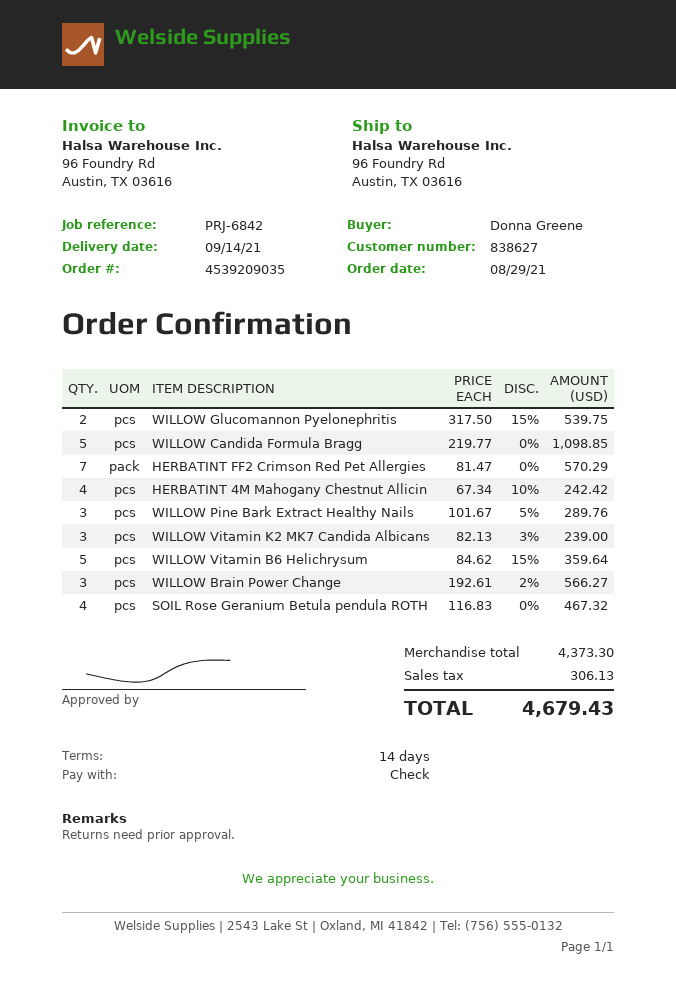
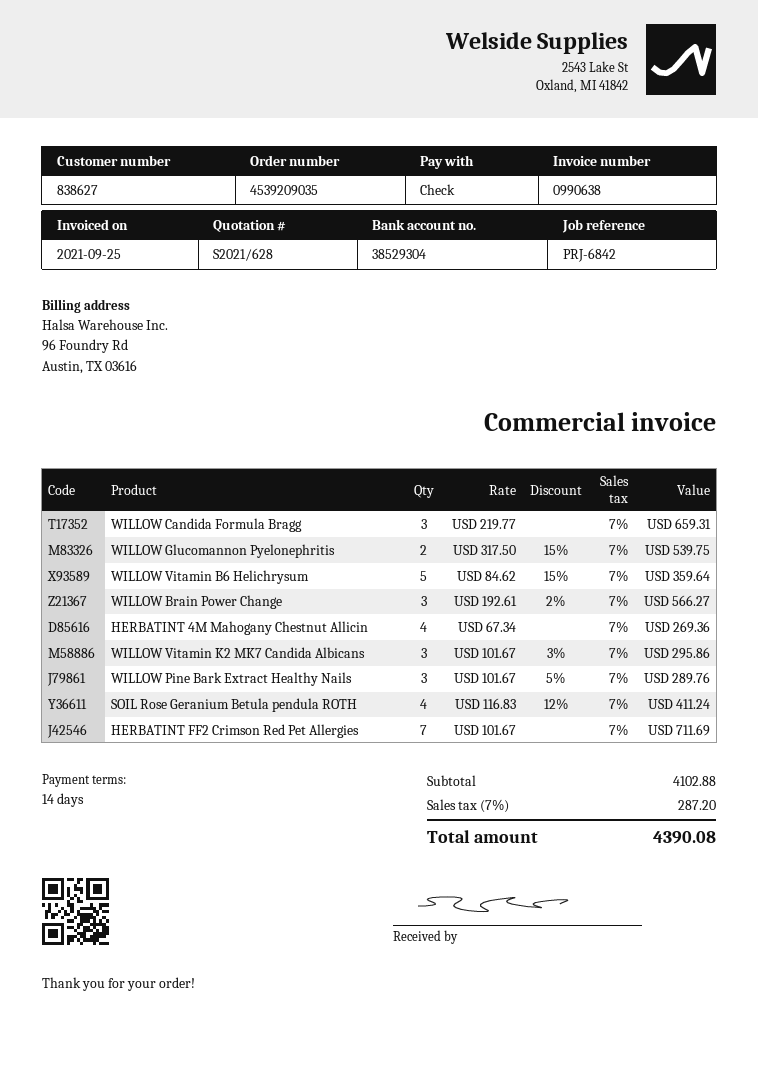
WILLOW Candida Formula Bragg: 5 x 219.77 = 1098.85 -> 3 x 219.77 = 659.31
HERBATINT FF2 Crimson Red Pet Allergies: 7 x 81.47 = 570.29 -> 7 x 101.67 = 711.69
HERBATINT 4M Mahogany Chestnut Allicin: 4 x 67.34 - 10% = 242.42 -> 4 x 67.34 = 269.36
WILLOW Vitamin K2 MK7 Candida Albicans: 3 x 82.13 - 3% = 239.00 -> 3 x 101.67 - 3% = 295.86
SOIL Rose Geranium Betula pendula ROTH: 4 x 116.83 = 467.32 -> 4 x 116.83 - 12% = 411.24
subtotal: 4373.30 -> 4102.88
tax: 306.13 -> 287.20
total: 4679.43 -> 4390.08

